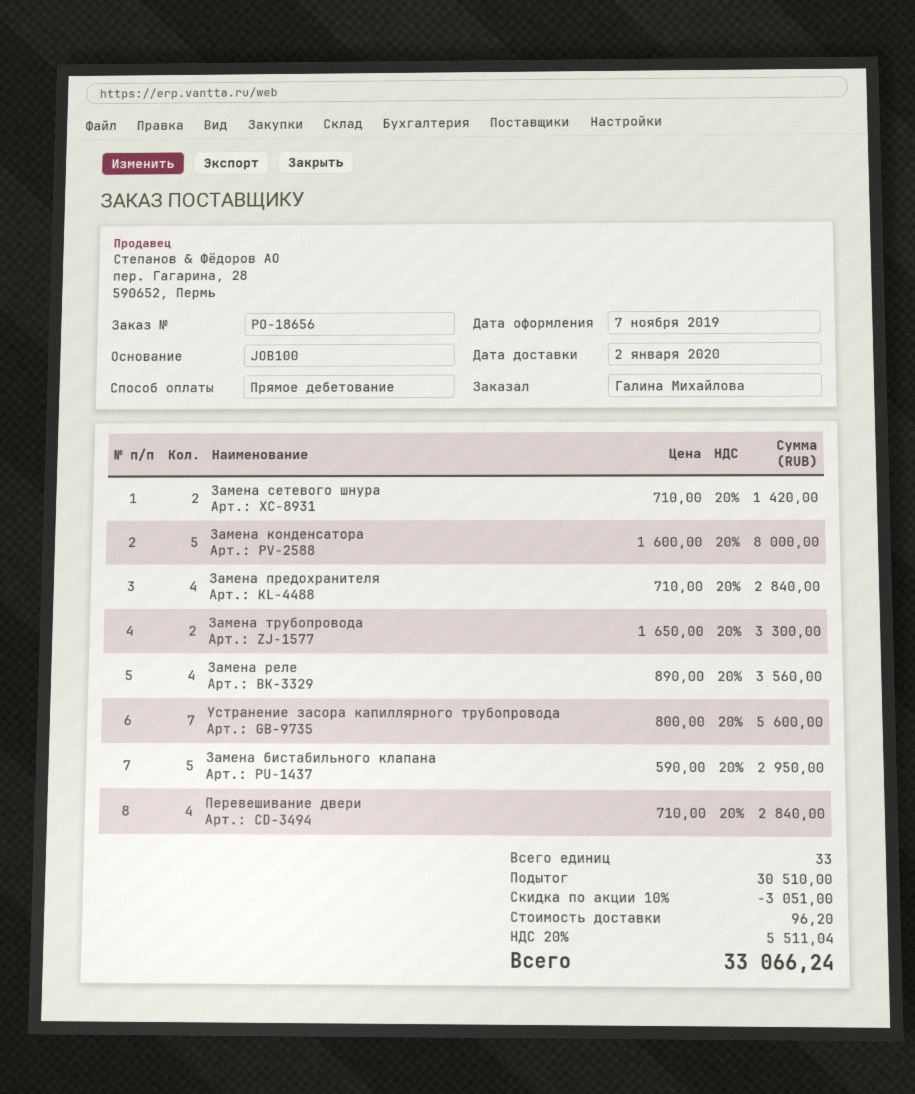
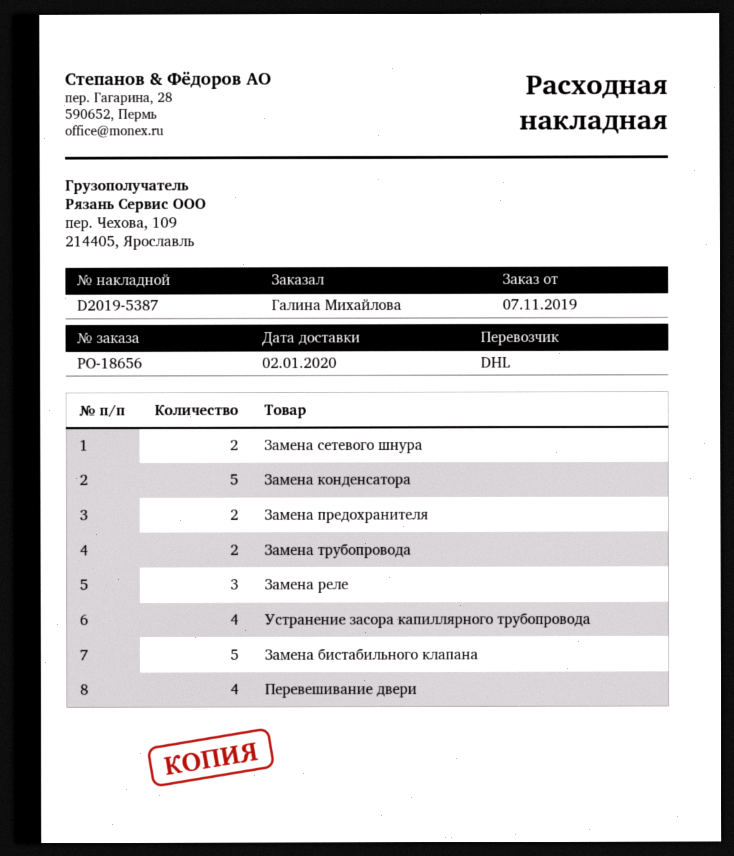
Замена предохранителя: 4 -> 2
Замена реле: 4 -> 3
Устранение засора капиллярного трубопровода: 7 -> 4

